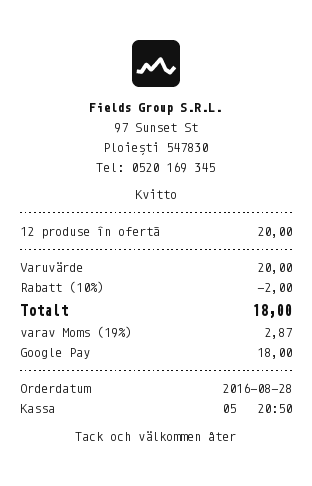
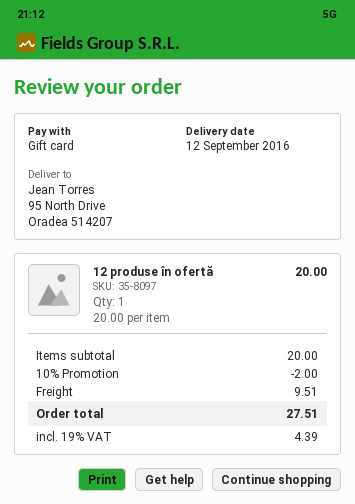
payment method: Google Pay -> gift card
shipping: none -> 9.51
tax: 19% = 2.87 -> 19% = 4.39
total: 18.00 -> 27.51

